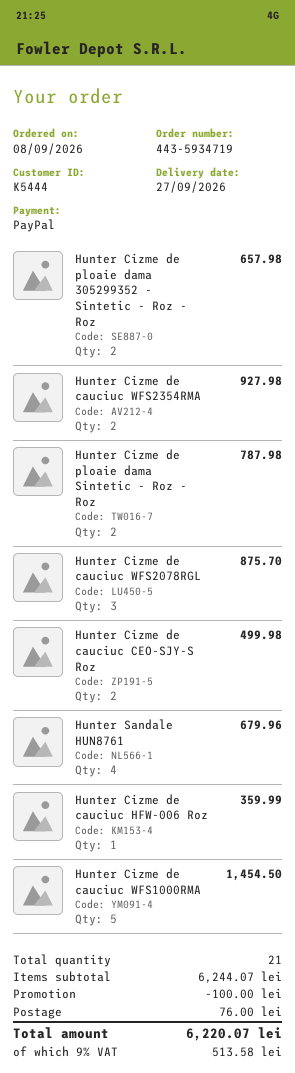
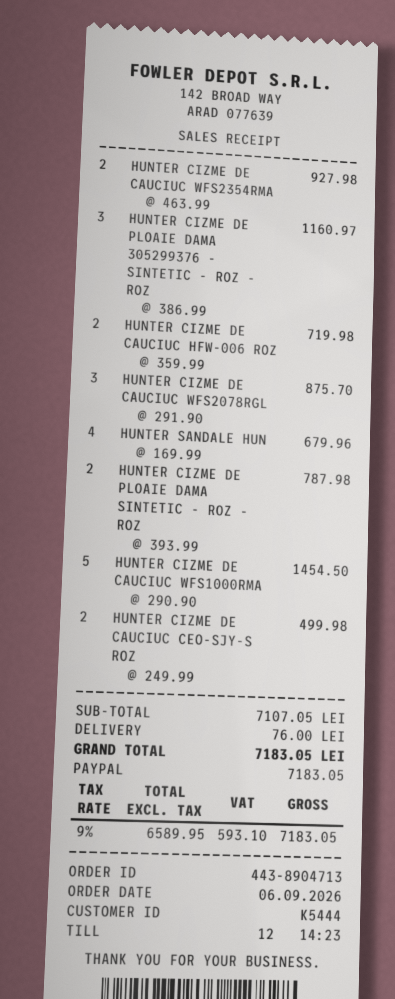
order number: 443-5934719 -> 443-8904713
order date: 2026-09-08 -> 2026-09-06
Hunter Cizme de ploaie dama 305299352 - Sintetic - Roz - Roz: 2 for 657.98 -> none
Hunter Cizme de cauciuc HFW-006 Roz: 1 for 359.99 -> 2 for 719.98
HUNTER CIZME DE PLOAIE DAMA 305299376 - SINTETIC - ROZ - ROZ: none -> 3 for 1160.97
subtotal: 6244.07 -> 7107.05
discount: 100.00 -> none
tax: 9% = 513.58 -> 9% = 593.10
total: 6220.07 -> 7183.05

